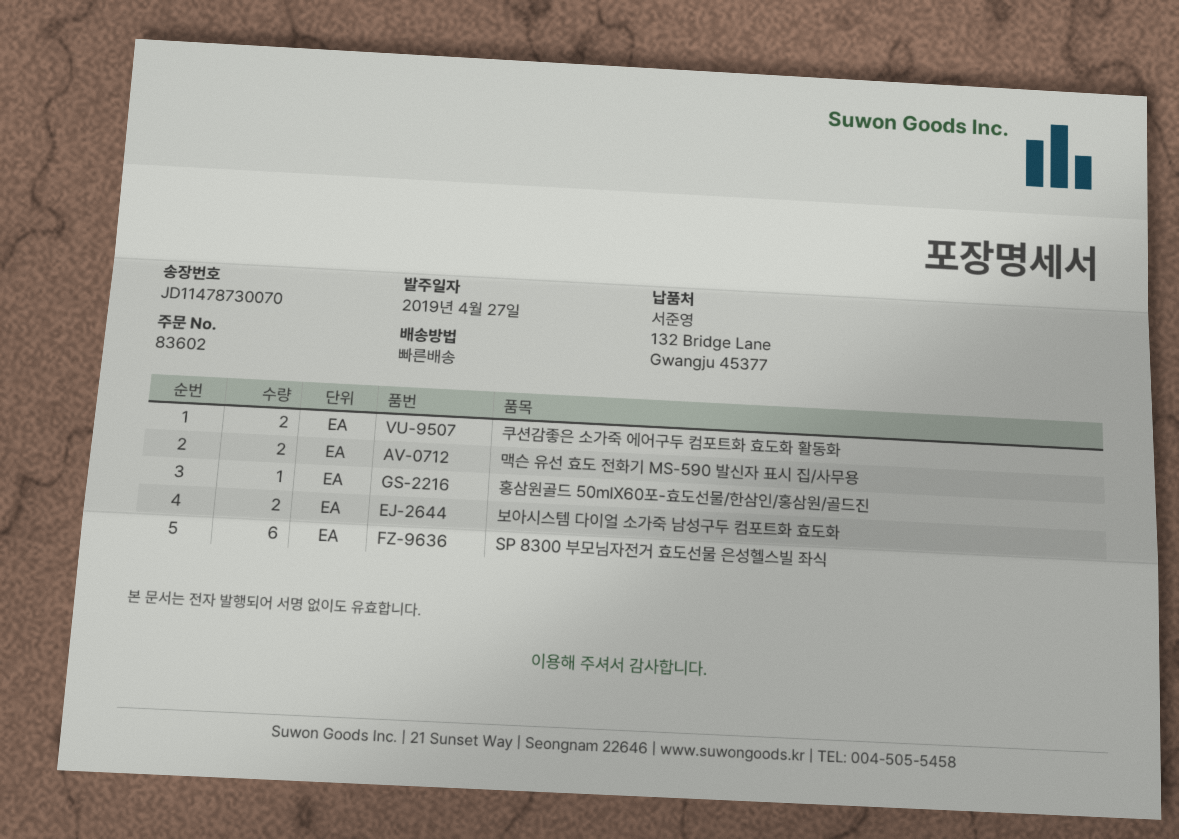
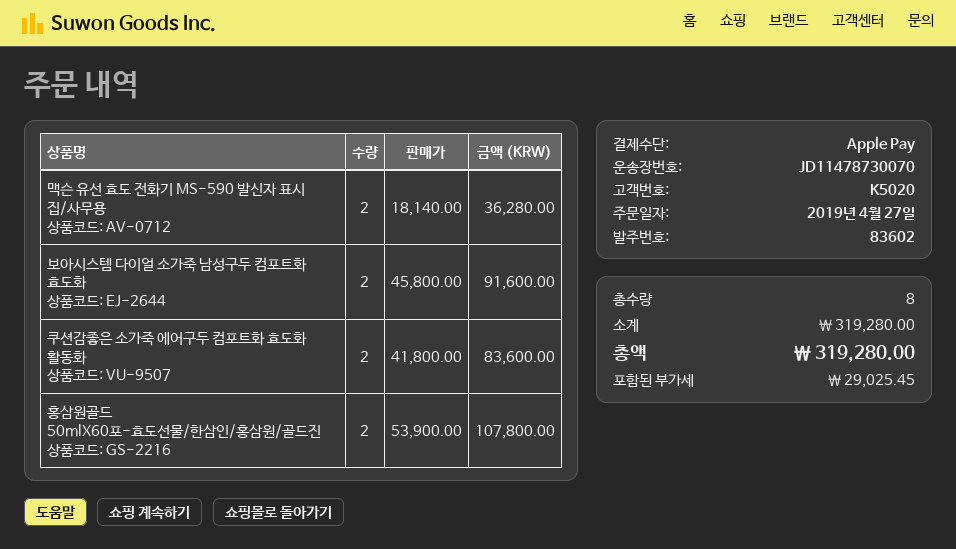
홍삼원골드 50mlX60포-효도선물/한삼인/홍삼원/골드진: 1 -> 2
SP 8300 부모님자전거 효도선물 은성헬스빌 좌식: 6 -> none

